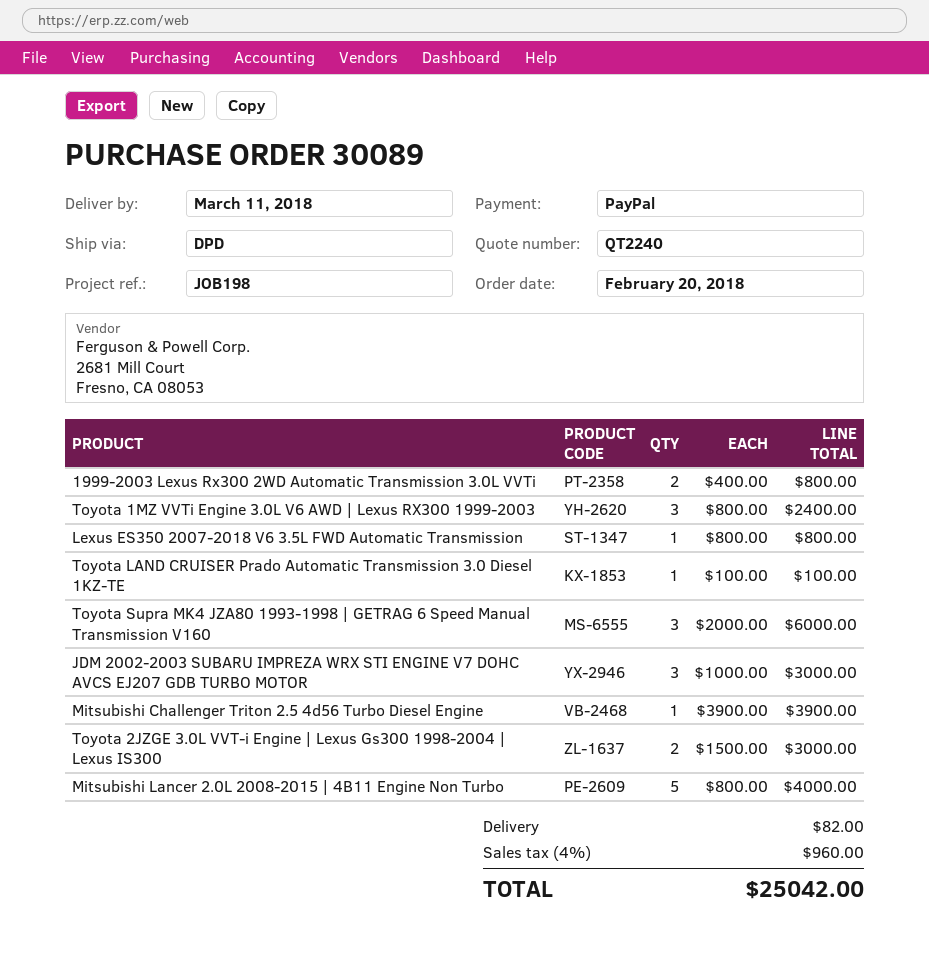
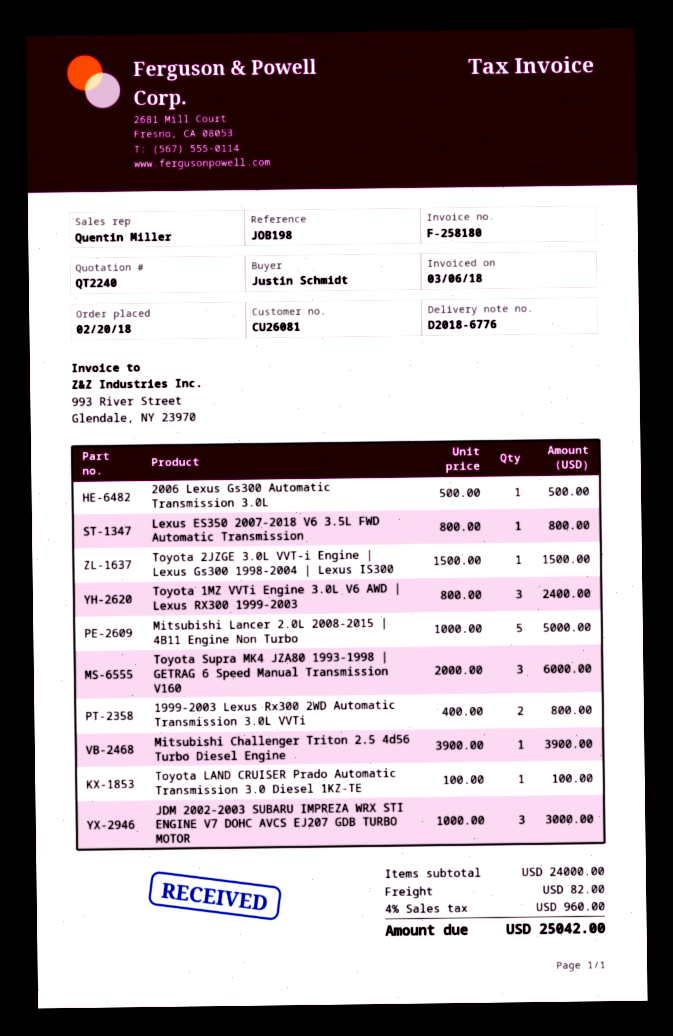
Toyota 2JZGE 3.0L VVT-i Engine | Lexus Gs300 1998-2004 | Lexus IS300: 2 x 1500.00 = 3000.00 -> 1 x 1500.00 = 1500.00
Mitsubishi Lancer 2.0L 2008-2015 | 4B11 Engine Non Turbo: 5 x 800.00 = 4000.00 -> 5 x 1000.00 = 5000.00
2006 Lexus Gs300 Automatic Transmission 3.0L: none -> 1 x 500.00 = 500.00

